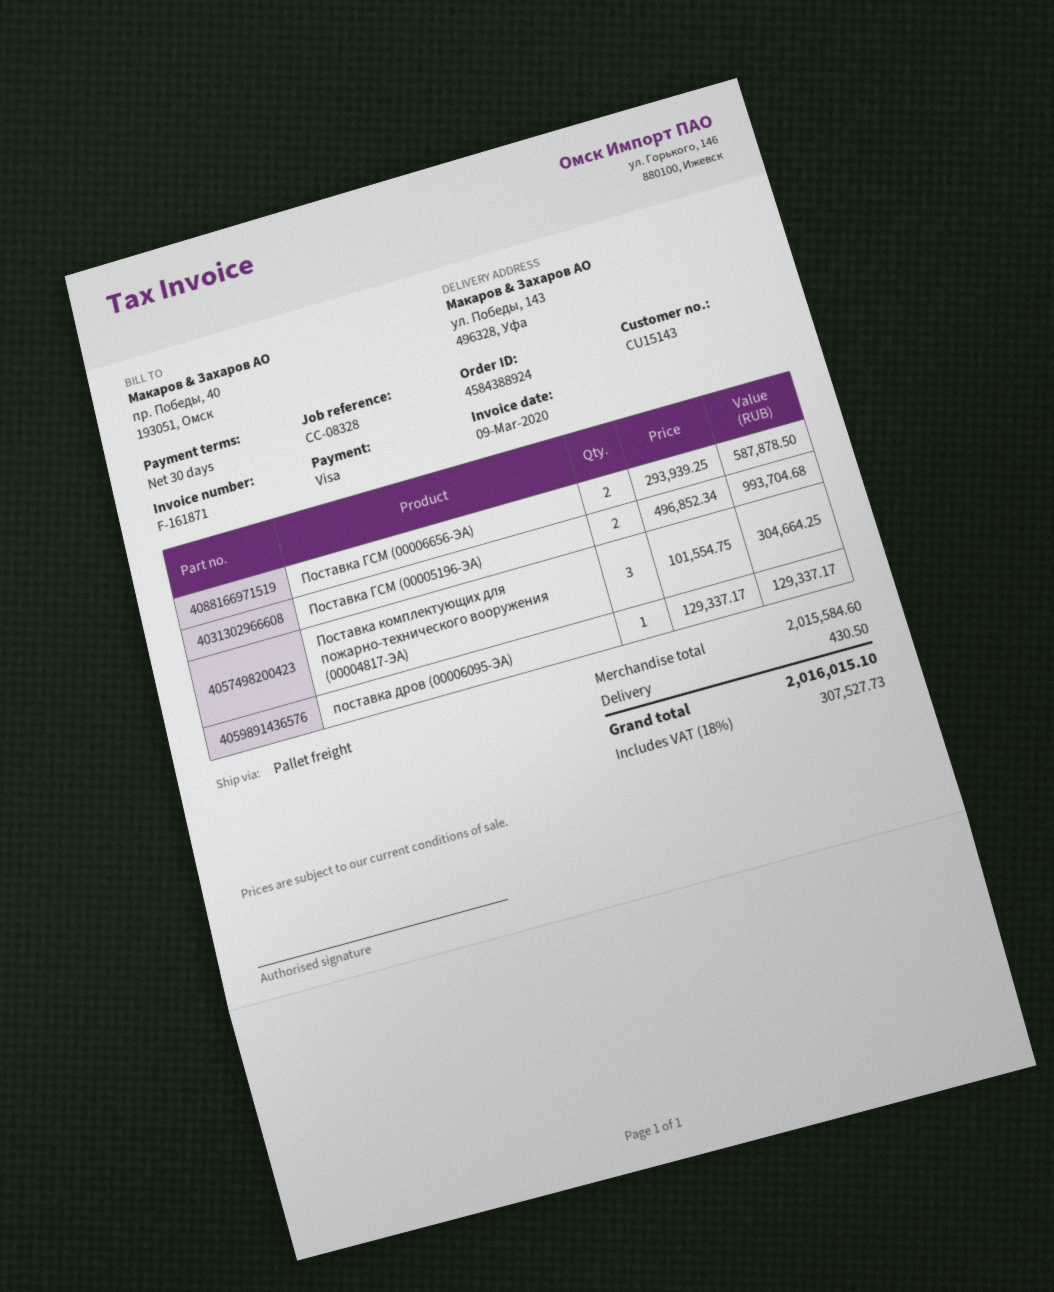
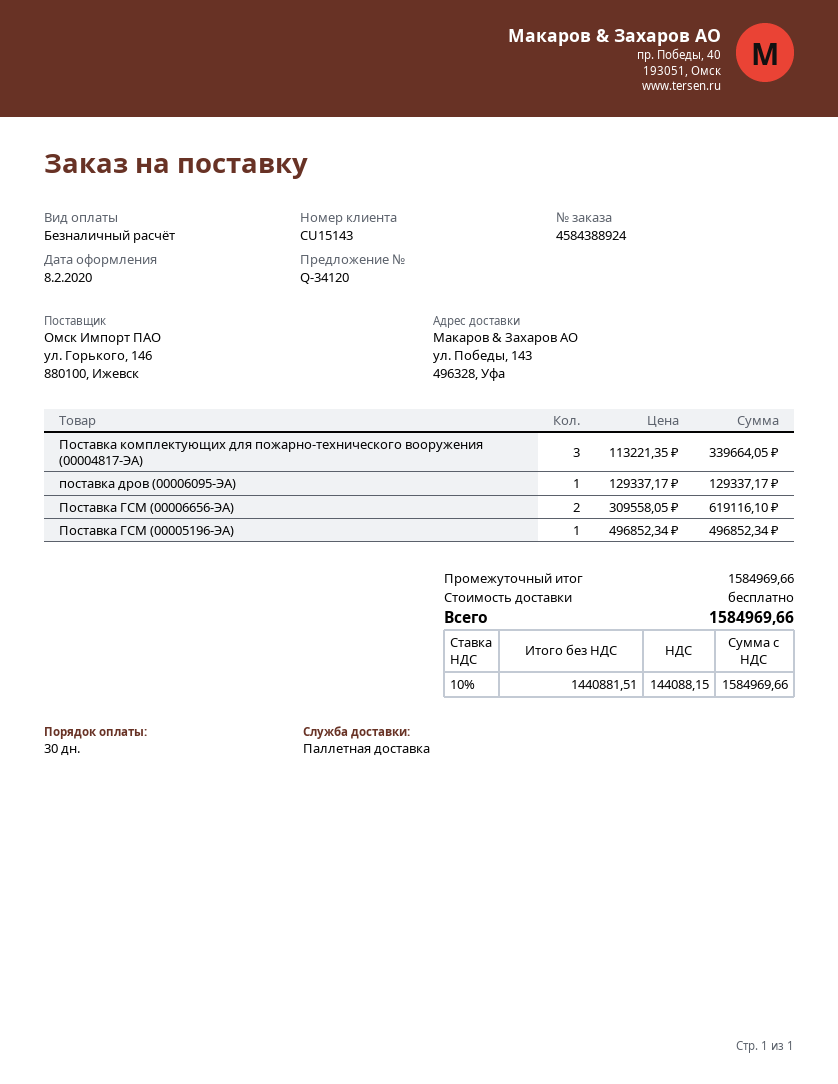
payment method: Visa -> bank transfer
Поставка ГСМ (00006656-ЭА): 2 x 293939.25 = 587878.50 -> 2 x 309558.05 = 619116.10
Поставка ГСМ (00005196-ЭА): 2 x 496852.34 = 993704.68 -> 1 x 496852.34 = 496852.34
Поставка комплектующих для пожарно-технического вооружения (00004817-ЭА): 3 x 101554.75 = 304664.25 -> 3 x 113221.35 = 339664.05
subtotal: 2015584.60 -> 1584969.66
shipping: 430.50 -> 0.00
tax: 18% = 307527.73 -> 10% = 144088.15
total: 2016015.10 -> 1584969.66

